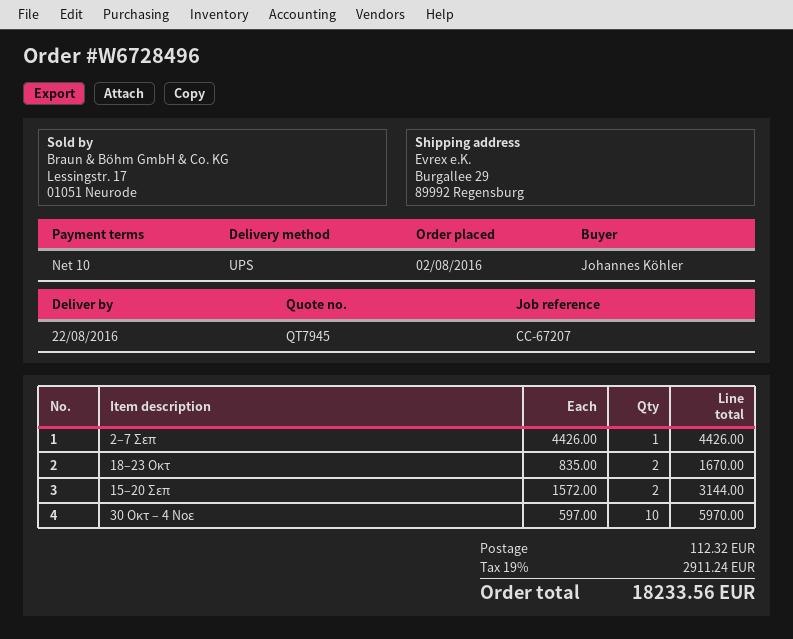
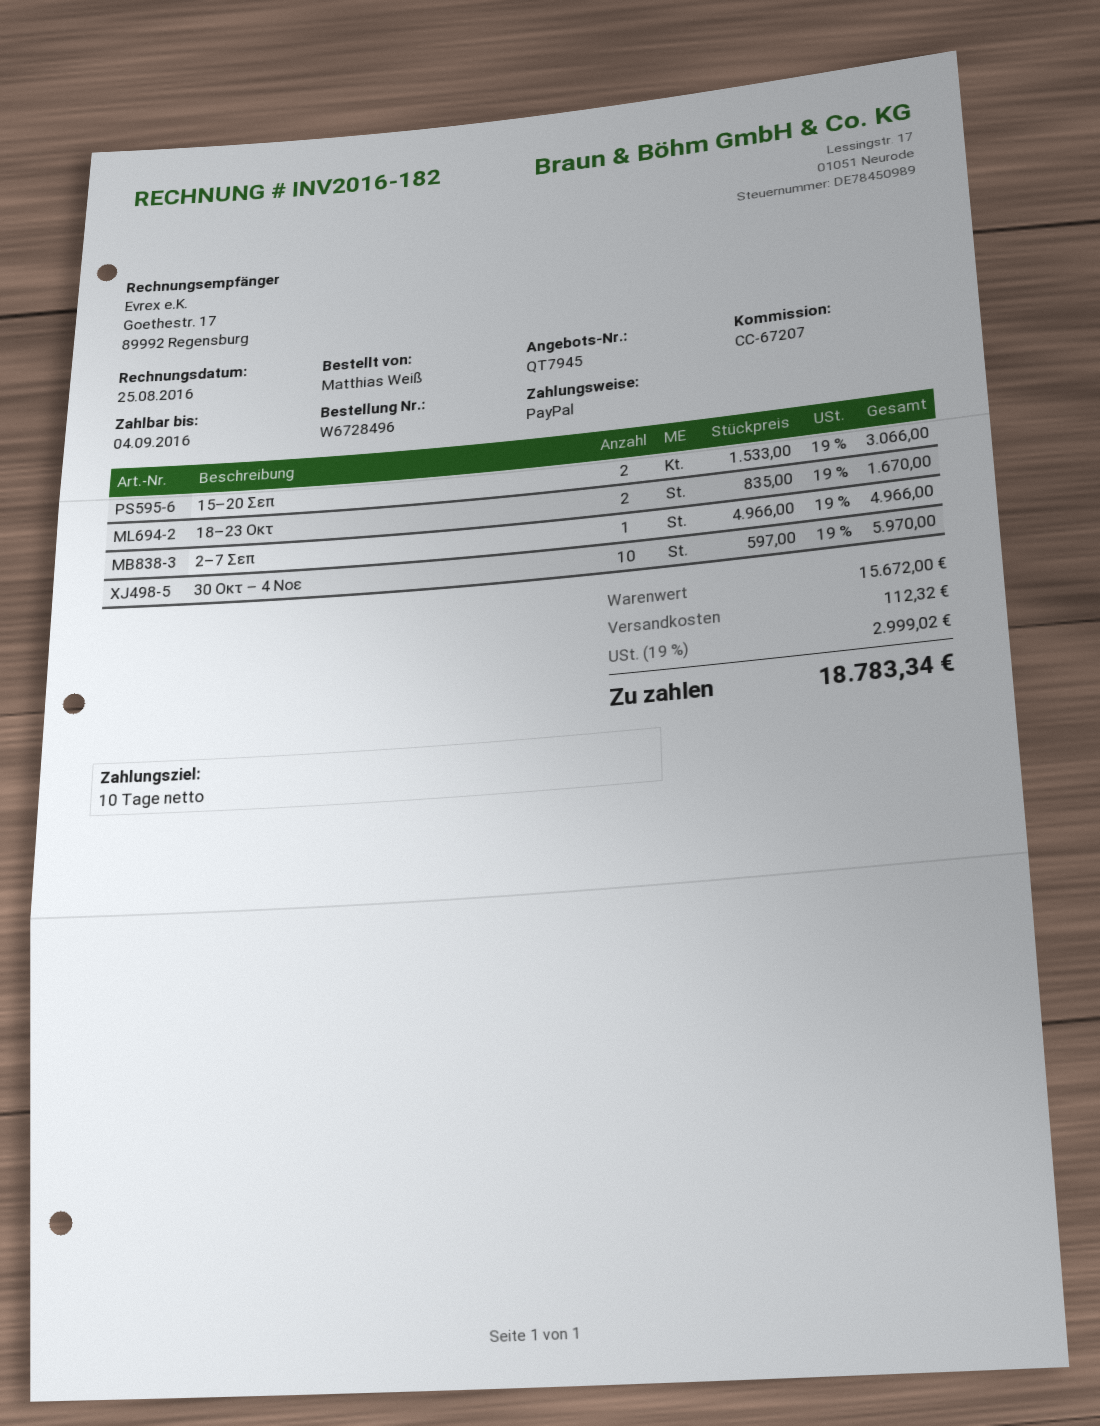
ordered by: Johannes Köhler -> Matthias Weiß
2–7 Σεπ: 1 x 4426.00 = 4426.00 -> 1 x 4966.00 = 4966.00
15–20 Σεπ: 2 x 1572.00 = 3144.00 -> 2 x 1533.00 = 3066.00
tax: 19% = 2911.24 -> 19% = 2999.02
total: 18233.56 -> 18783.34

